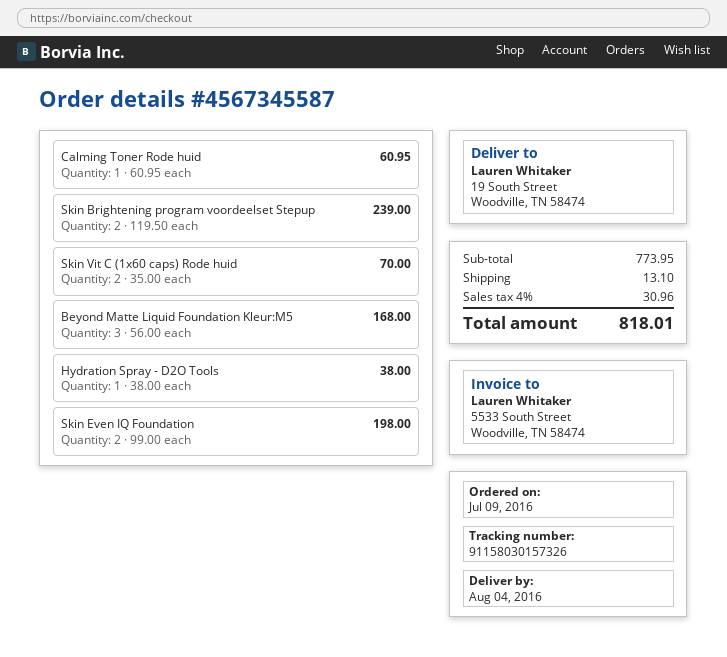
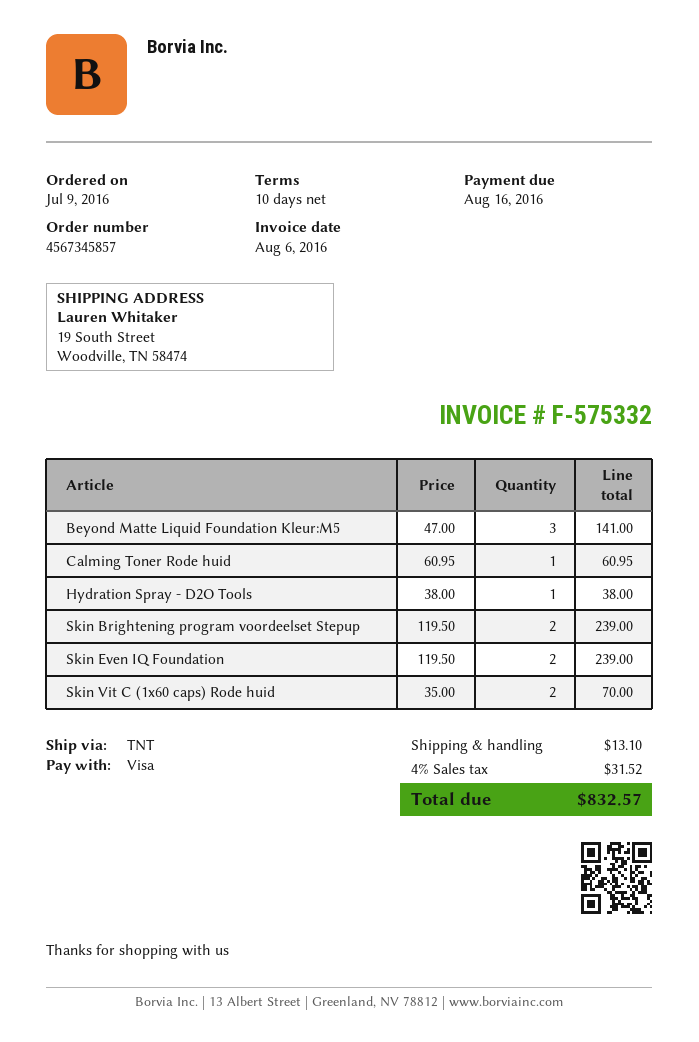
order number: 4567345587 -> 4567345857
Beyond Matte Liquid Foundation Kleur:M5: 3 x 56.00 = 168.00 -> 3 x 47.00 = 141.00
Skin Even IQ Foundation: 2 x 99.00 = 198.00 -> 2 x 119.50 = 239.00
tax: 4% = 30.96 -> 4% = 31.52
total: 818.01 -> 832.57

